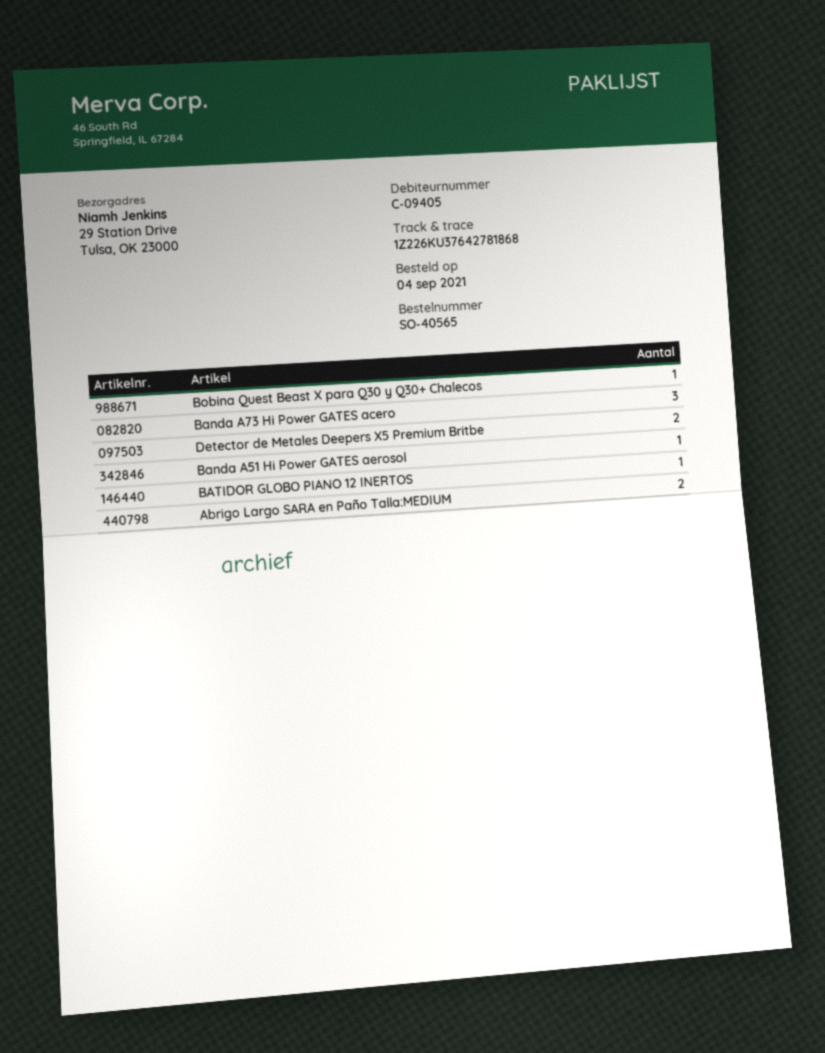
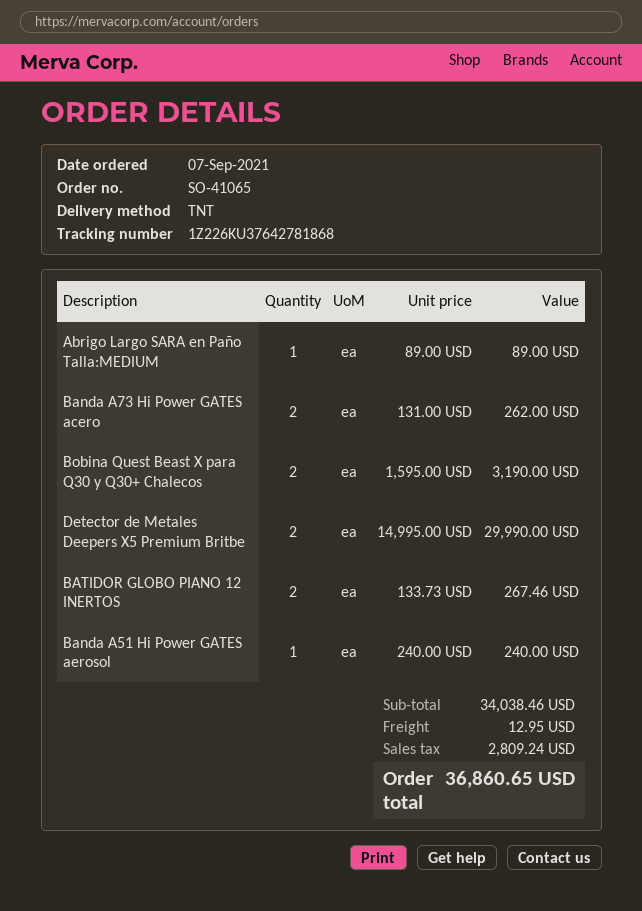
order number: SO-40565 -> SO-41065
order date: 2021-09-04 -> 2021-09-07
Bobina Quest Beast X para Q30 y Q30+ Chalecos: 1 -> 2
Banda A73 Hi Power GATES acero: 3 -> 2
BATIDOR GLOBO PIANO 12 INERTOS: 1 -> 2
Abrigo Largo SARA en Paño Talla:MEDIUM: 2 -> 1

